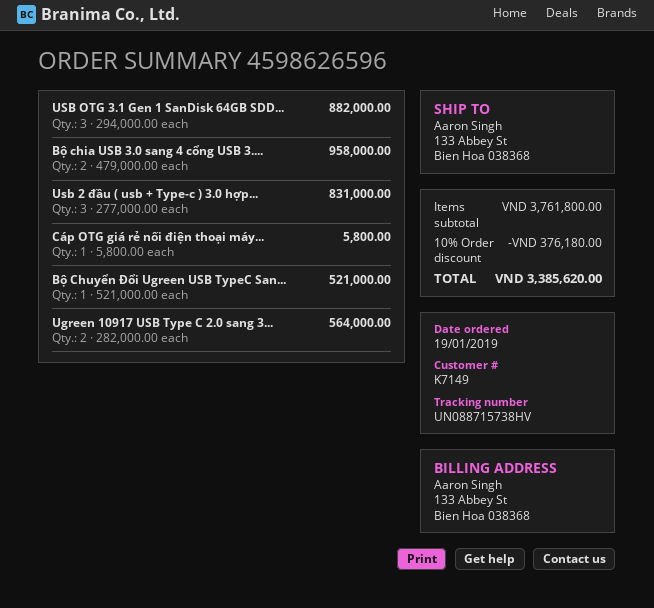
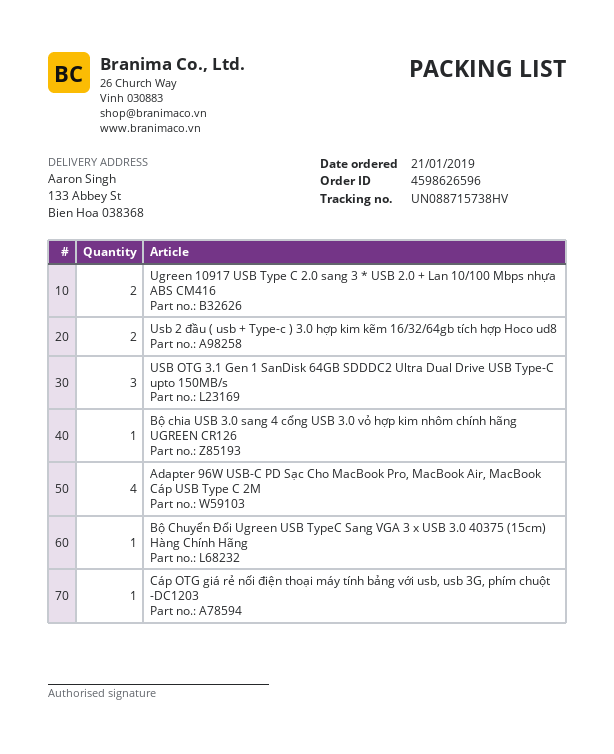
order date: 2019-01-19 -> 2019-01-21
Bộ chia USB 3.0 sang 4 cổng USB 3....: 2 -> 1
Usb 2 đầu ( usb + Type-c ) 3.0 hợp...: 3 -> 2
Adapter 96W USB-C PD Sạc Cho MacBook Pro, MacBook Air, MacBook Cáp USB Type C 2M: none -> 4

